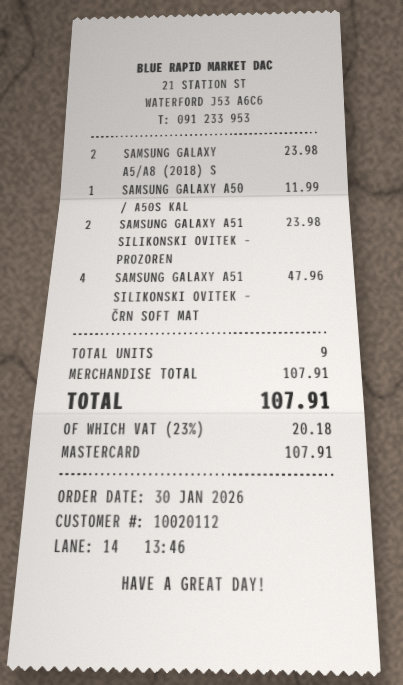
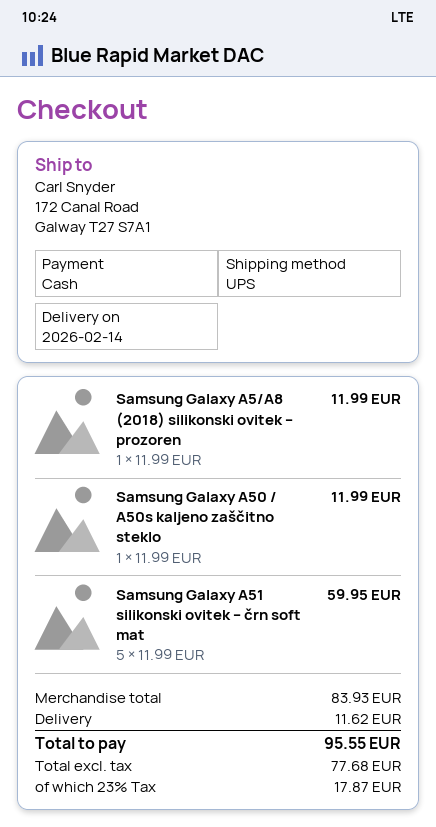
payment method: Mastercard -> cash
SAMSUNG GALAXY A5/A8 (2018) S: 2 for 23.98 -> 1 for 11.99
SAMSUNG GALAXY A51 SILIKONSKI OVITEK – PROZOREN: 2 for 23.98 -> none
SAMSUNG GALAXY A51 SILIKONSKI OVITEK – ČRN SOFT MAT: 4 for 47.96 -> 5 for 59.95
subtotal: 107.91 -> 83.93
shipping: none -> 11.62
tax: 23% = 20.18 -> 23% = 17.87
total: 107.91 -> 95.55

